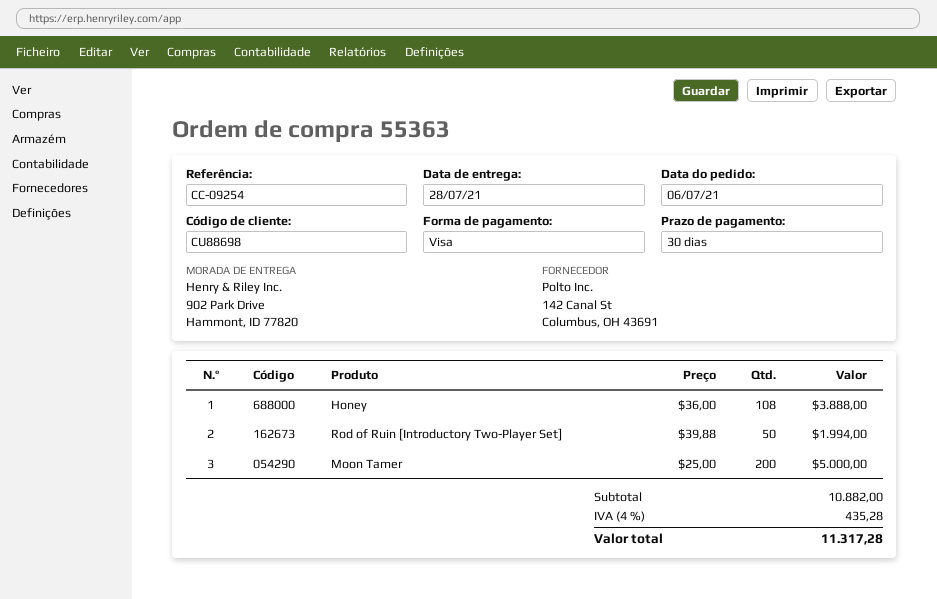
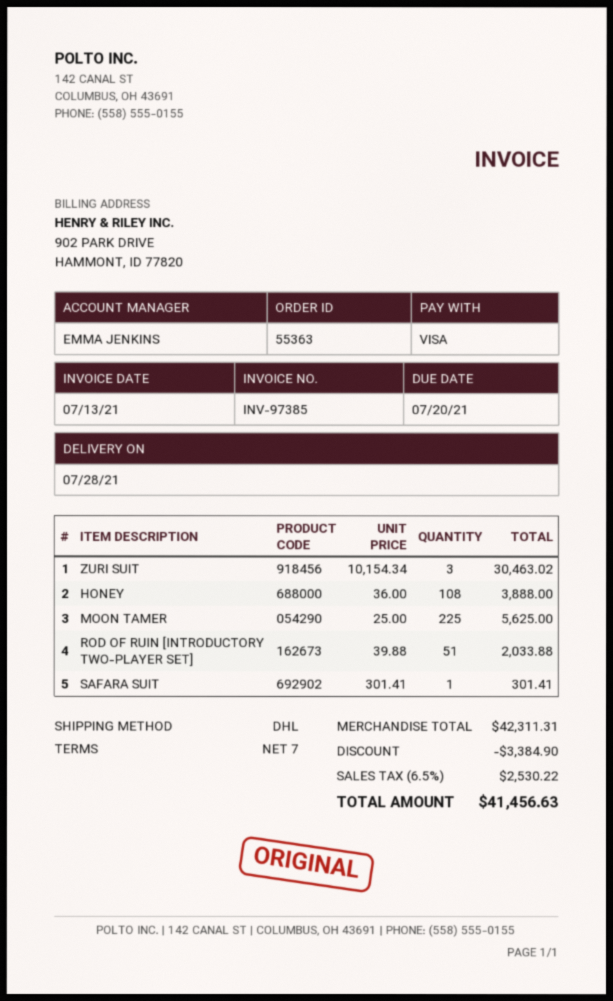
payment terms: 30 days -> 7 days
Rod of Ruin [Introductory Two-Player Set]: 50 x 39.88 = 1994.00 -> 51 x 39.88 = 2033.88
Moon Tamer: 200 x 25.00 = 5000.00 -> 225 x 25.00 = 5625.00
ZURI SUIT: none -> 3 x 10154.34 = 30463.02
SAFARA SUIT: none -> 1 x 301.41 = 301.41
subtotal: 10882.00 -> 42311.31
discount: none -> 3384.90
tax: 4% = 435.28 -> 6.5% = 2530.22
total: 11317.28 -> 41456.63

